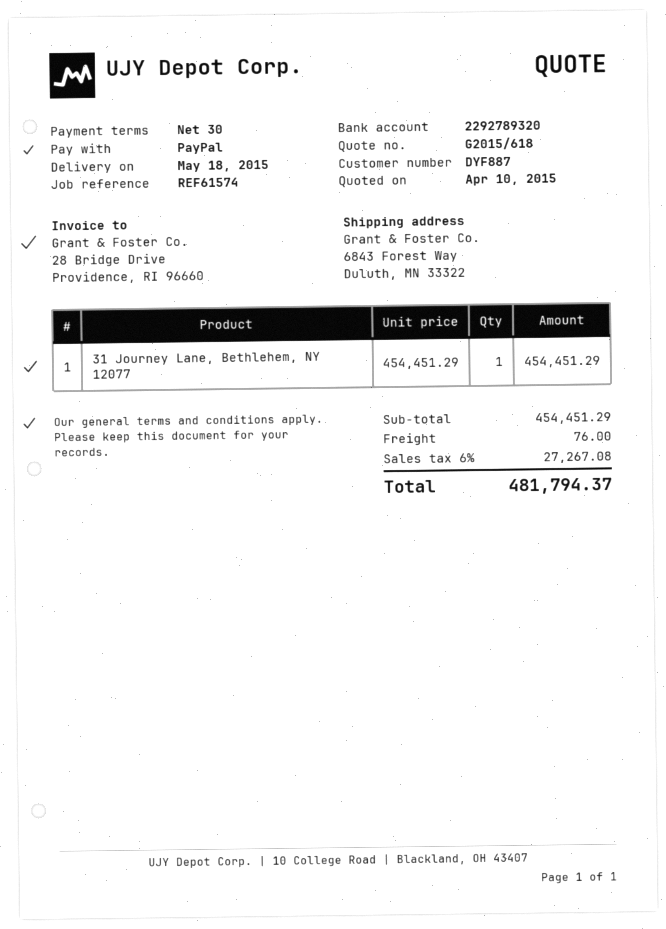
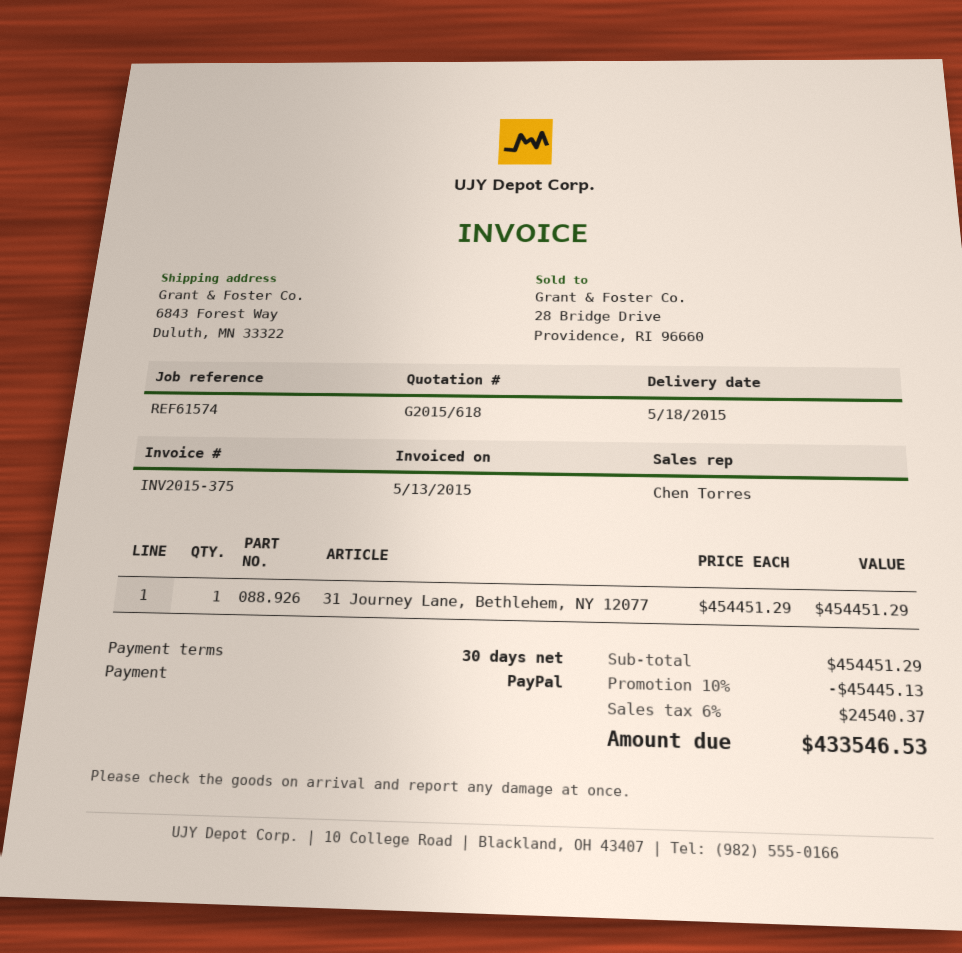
discount: none -> 10% = 45445.13
shipping: 76.00 -> none
tax: 6% = 27267.08 -> 6% = 24540.37
total: 481794.37 -> 433546.53

